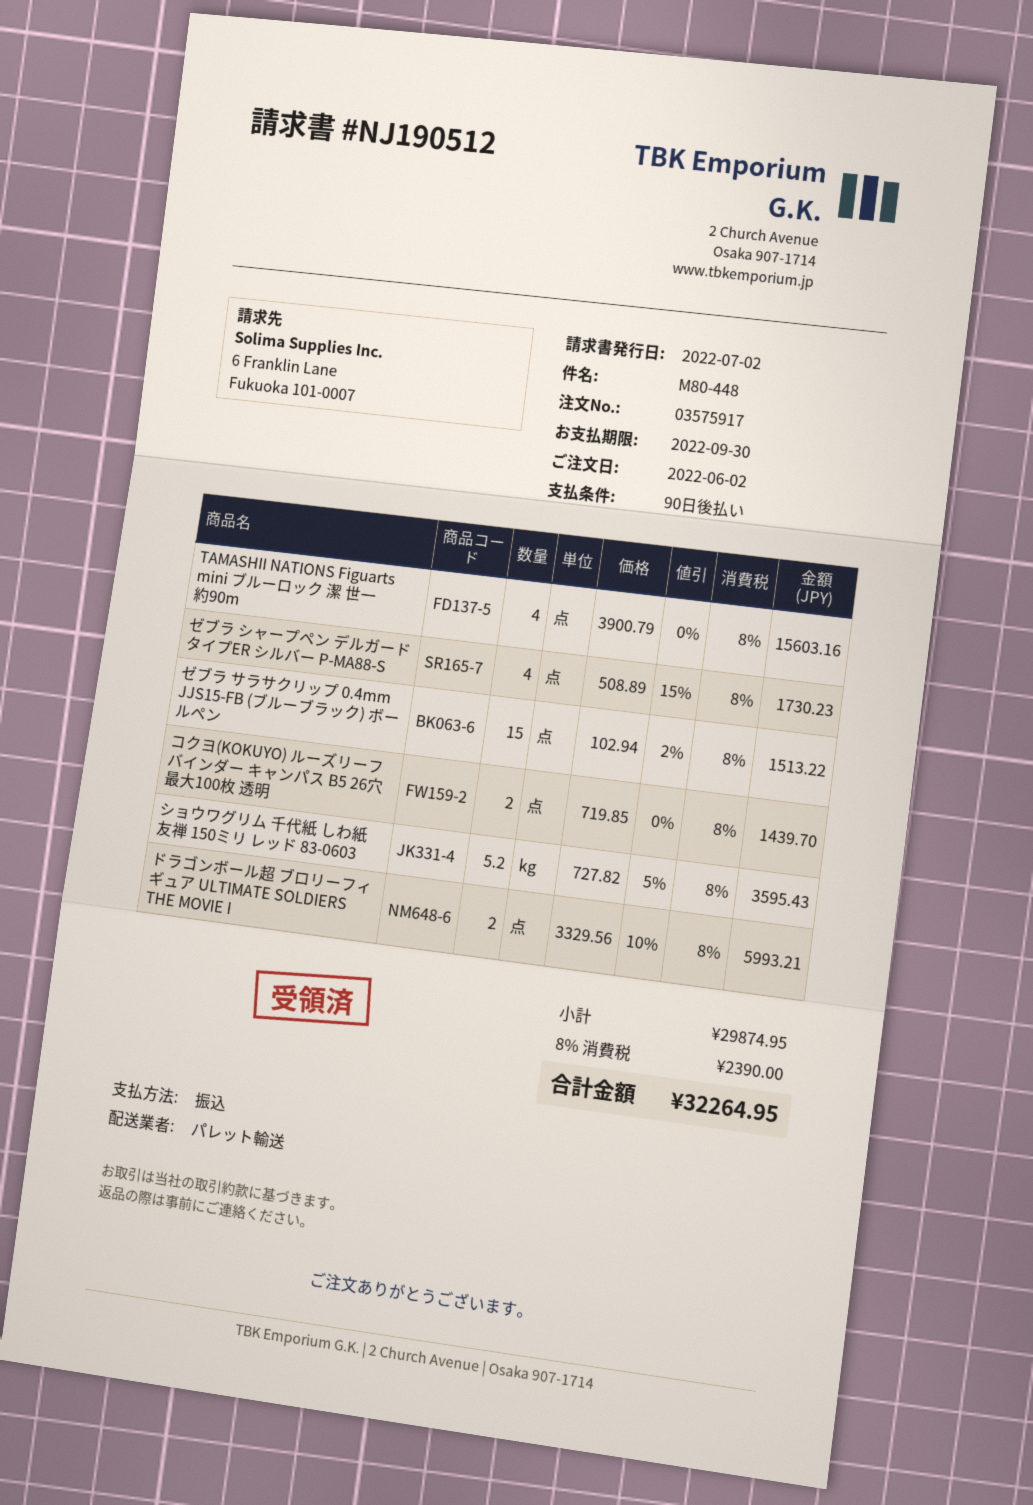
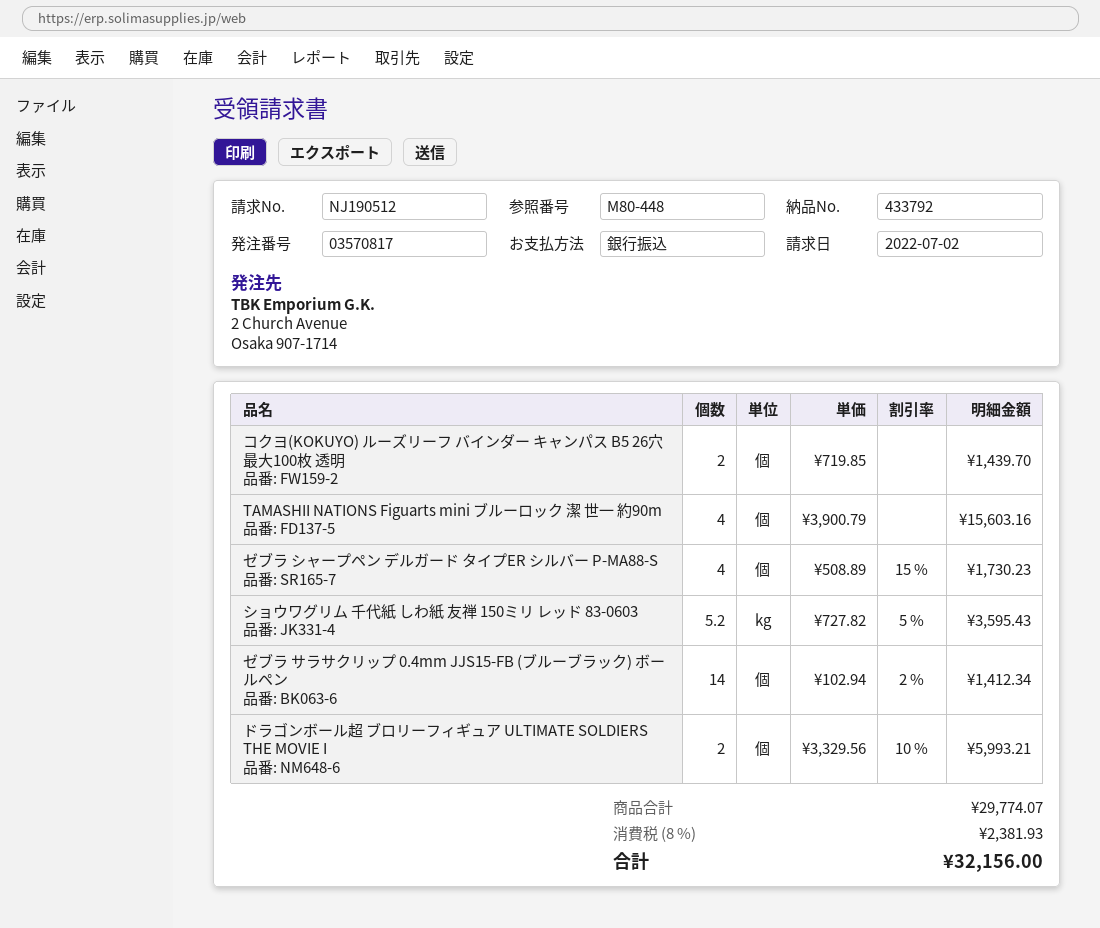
order number: 03575917 -> 03570817
ゼブラ サラサクリップ 0.4mm JJS15-FB (ブルーブラック) ボールペン: 15 x 102.94 - 2% = 1513.22 -> 14 x 102.94 - 2% = 1412.34
subtotal: 29874.95 -> 29774.07
tax: 8% = 2390.00 -> 8% = 2381.93
total: 32264.95 -> 32156.00

